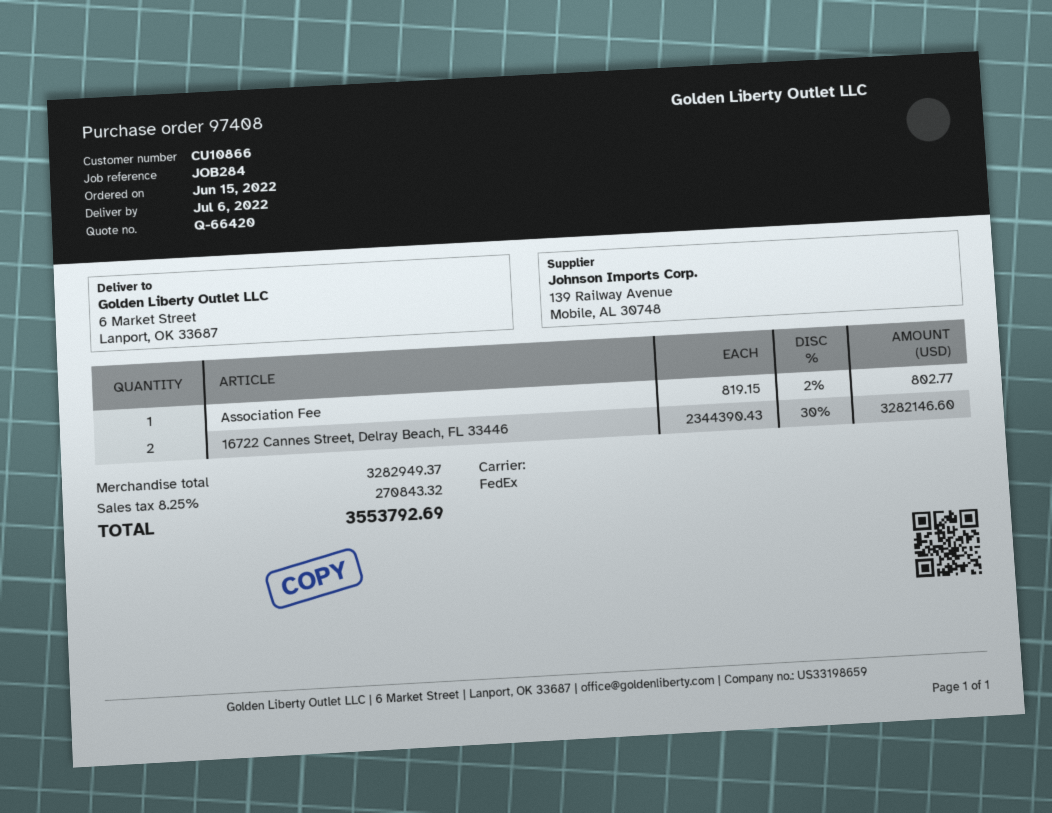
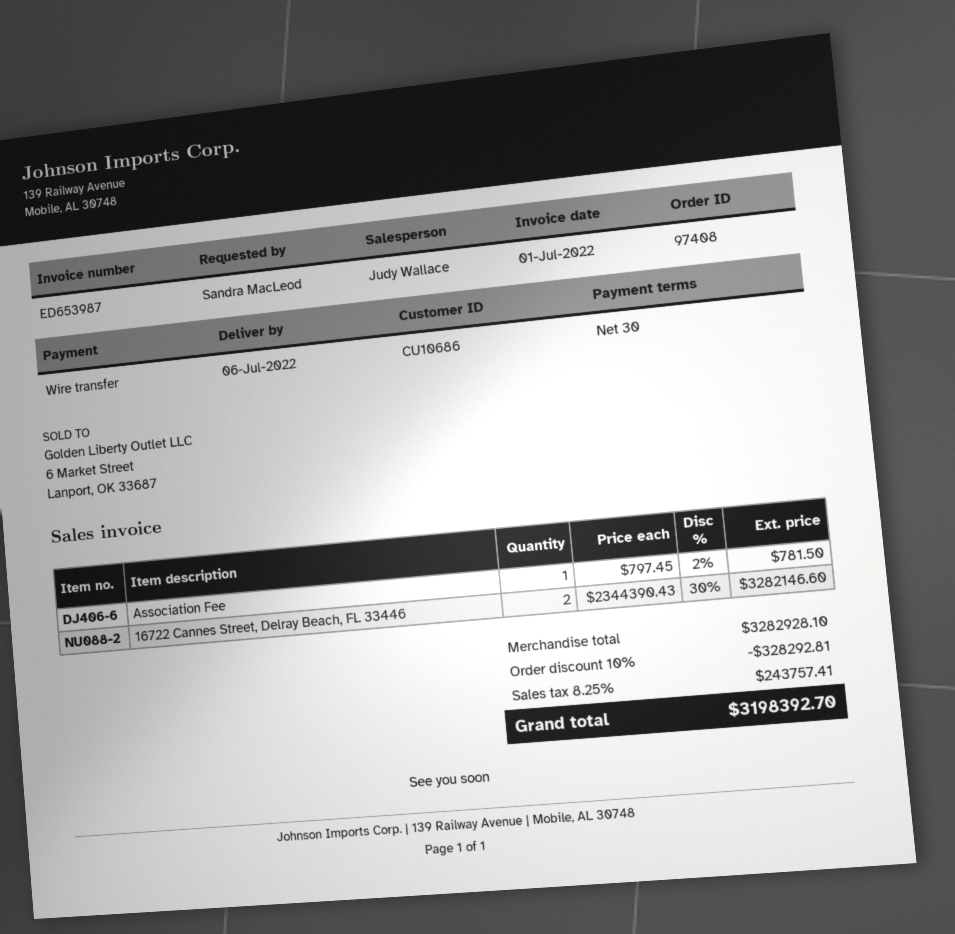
customer number: CU10866 -> CU10686
Association Fee: 1 x 819.15 - 2% = 802.77 -> 1 x 797.45 - 2% = 781.50
subtotal: 3282949.37 -> 3282928.10
discount: none -> 10% = 328292.81
tax: 8.25% = 270843.32 -> 8.25% = 243757.41
total: 3553792.69 -> 3198392.70

